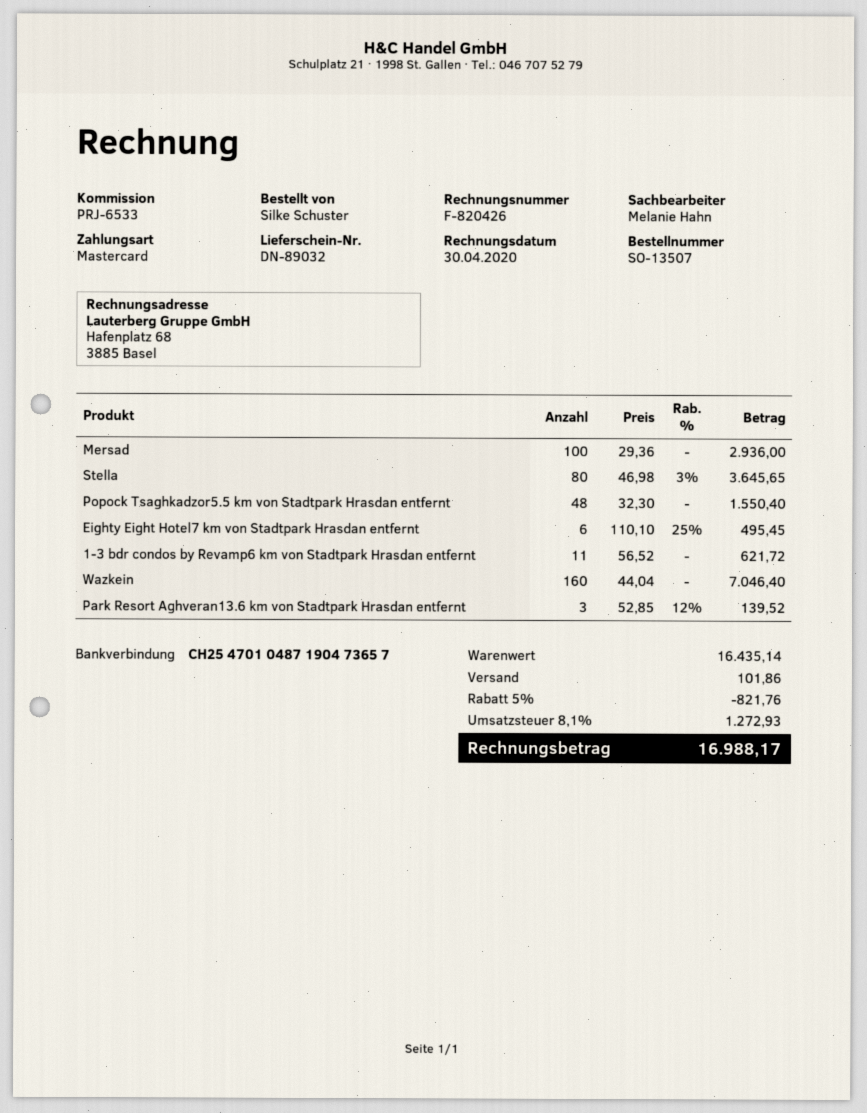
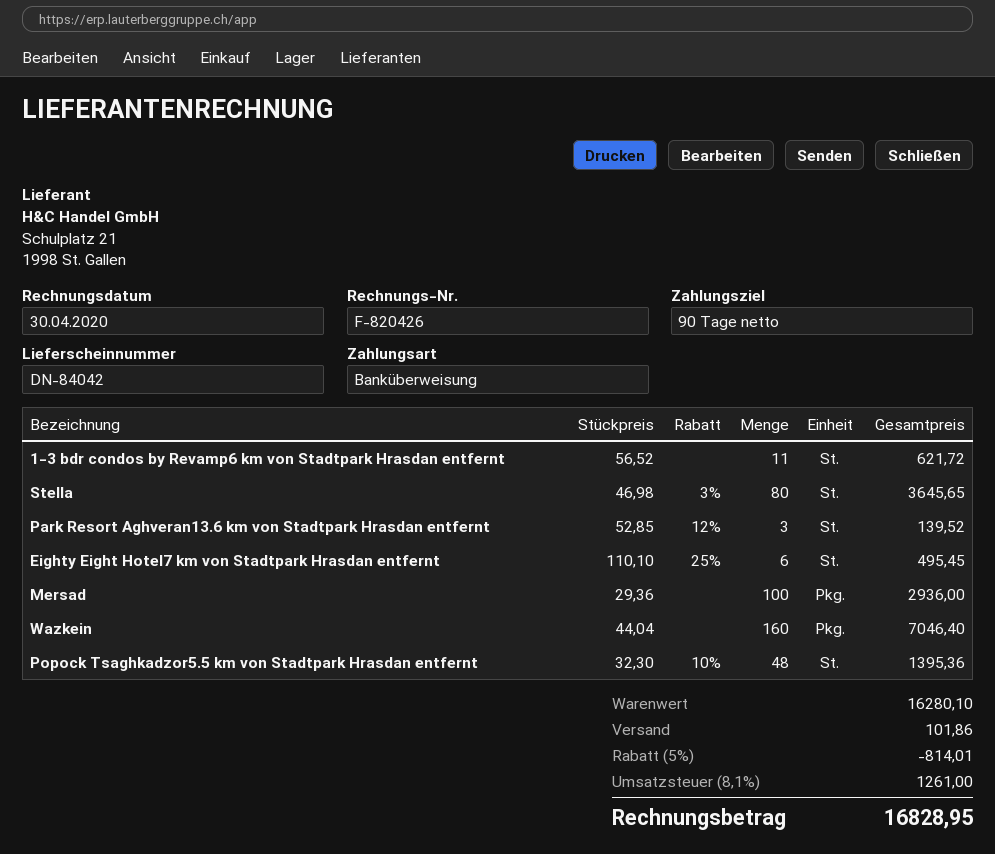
delivery note number: DN-89032 -> DN-84042
payment method: Mastercard -> bank transfer
Popock Tsaghkadzor5.5 km von Stadtpark Hrasdan entfernt: 48 x 32.30 = 1550.40 -> 48 x 32.30 - 10% = 1395.36
subtotal: 16435.14 -> 16280.10
discount: 5% = 821.76 -> 5% = 814.01
tax: 8.1% = 1272.93 -> 8.1% = 1261.00
total: 16988.17 -> 16828.95

